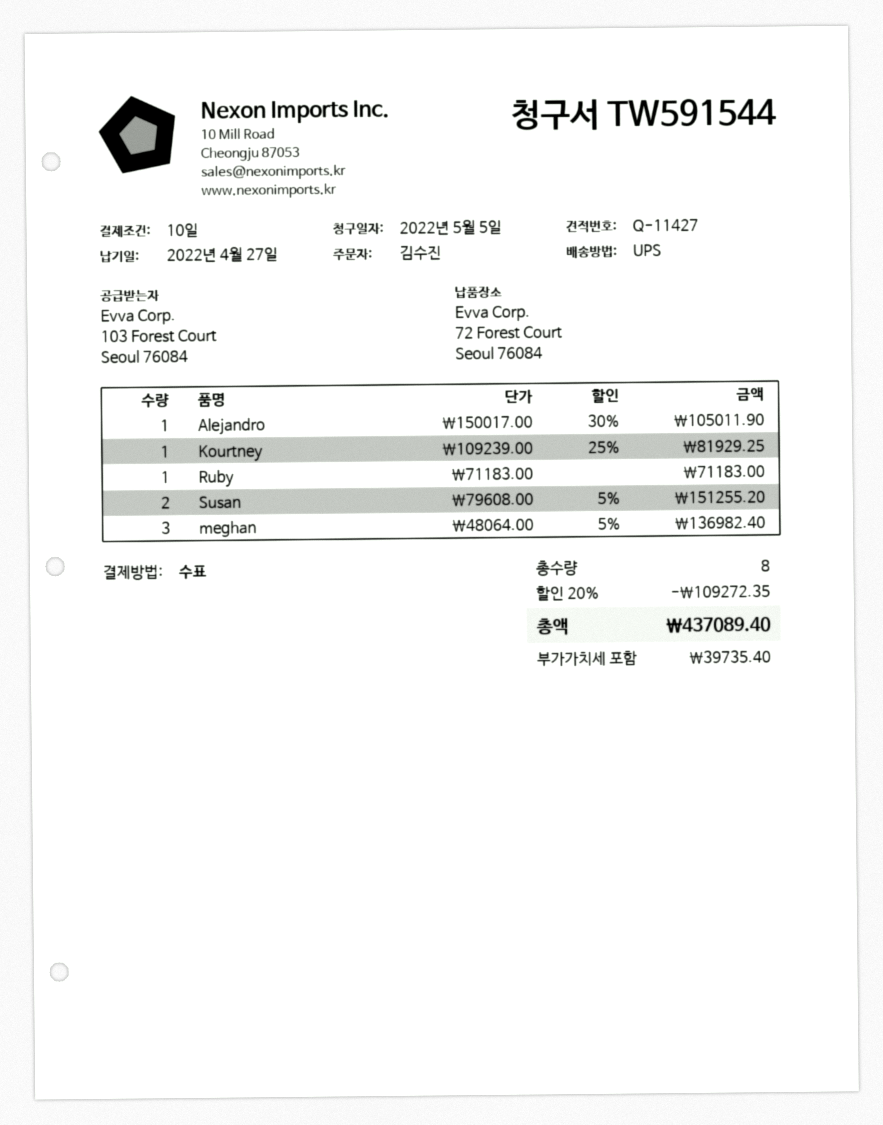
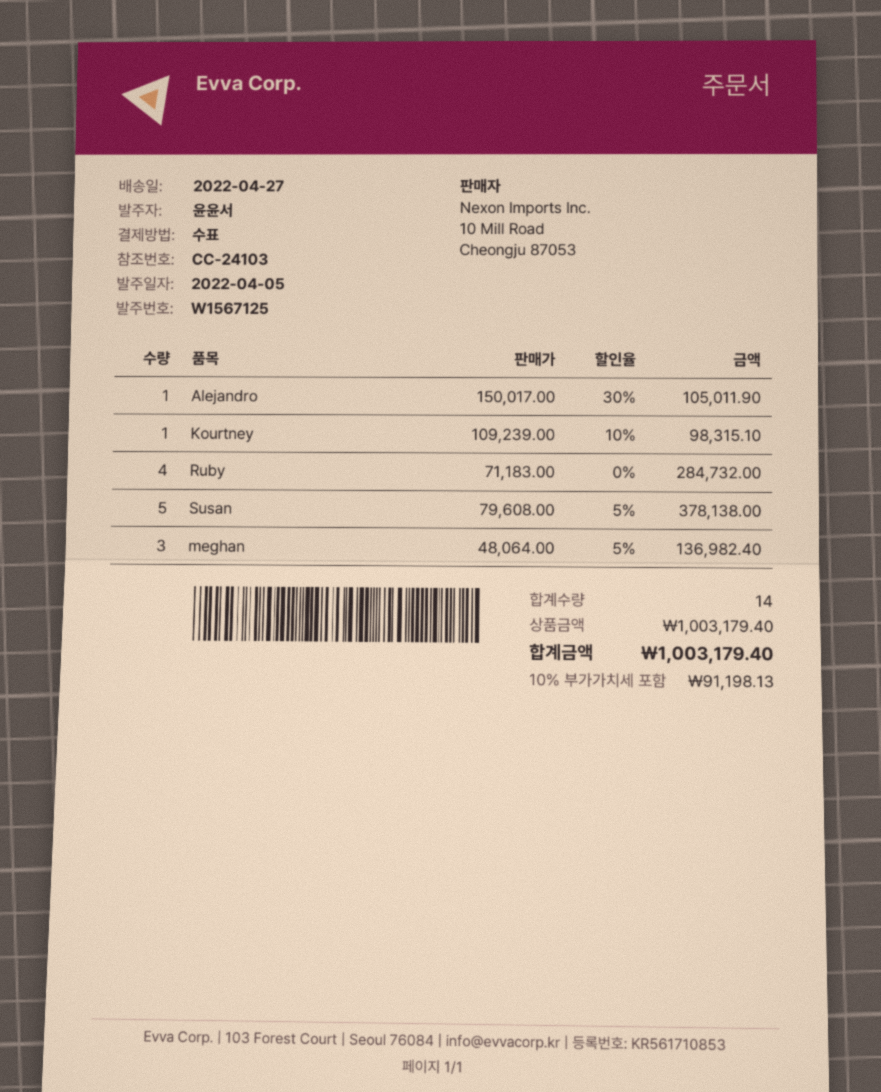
ordered by: 김수진 -> 윤윤서
Kourtney: 1 x 109239.00 - 25% = 81929.25 -> 1 x 109239.00 - 10% = 98315.10
Ruby: 1 x 71183.00 = 71183.00 -> 4 x 71183.00 = 284732.00
Susan: 2 x 79608.00 - 5% = 151255.20 -> 5 x 79608.00 - 5% = 378138.00
total quantity: 8 -> 14
discount: 20% = 109272.35 -> none
tax: 39735.40 -> 91198.13
total: 437089.40 -> 1003179.40

